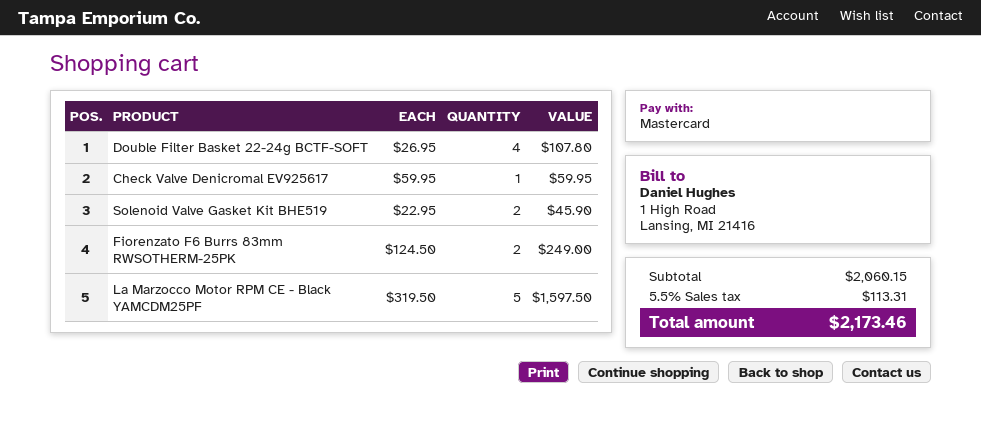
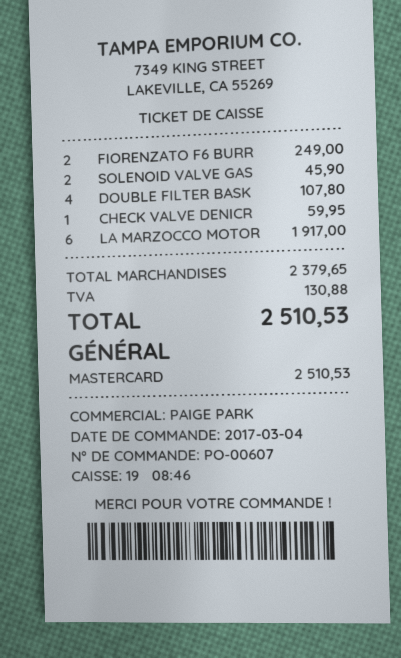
La Marzocco Motor RPM CE - Black YAMCDM25PF: 5 for 1597.50 -> 6 for 1917.00
subtotal: 2060.15 -> 2379.65
tax: 113.31 -> 130.88
total: 2173.46 -> 2510.53

